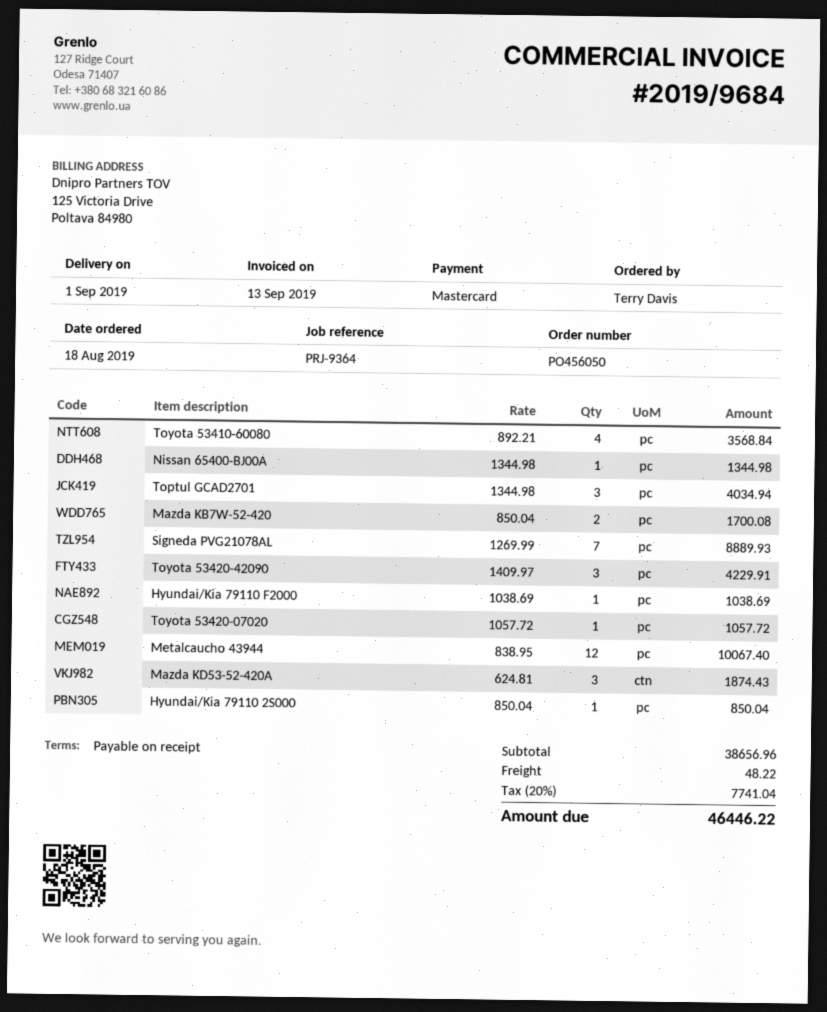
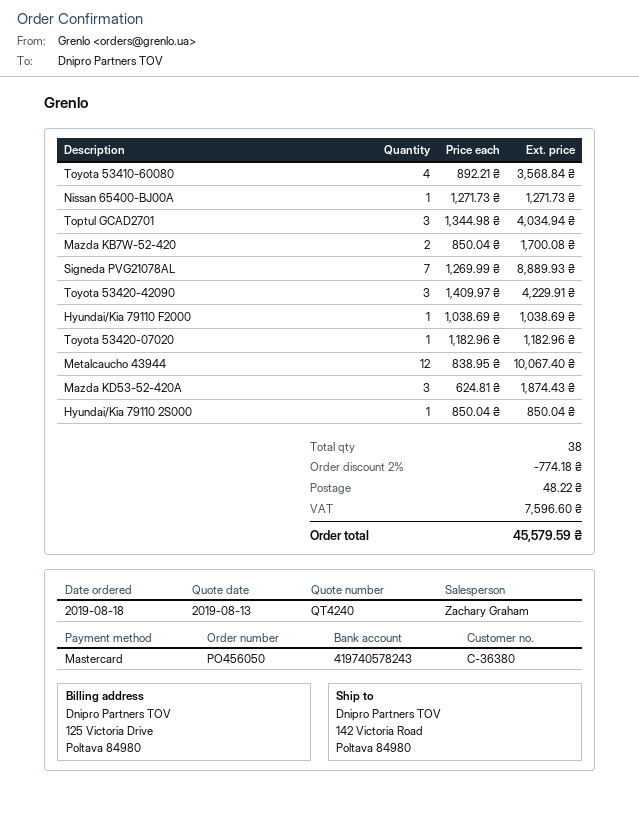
Nissan 65400-BJ00A: 1 x 1344.98 = 1344.98 -> 1 x 1271.73 = 1271.73
Toyota 53420-07020: 1 x 1057.72 = 1057.72 -> 1 x 1182.96 = 1182.96
discount: none -> 2% = 774.18
tax: 7741.04 -> 7596.60
total: 46446.22 -> 45579.59

